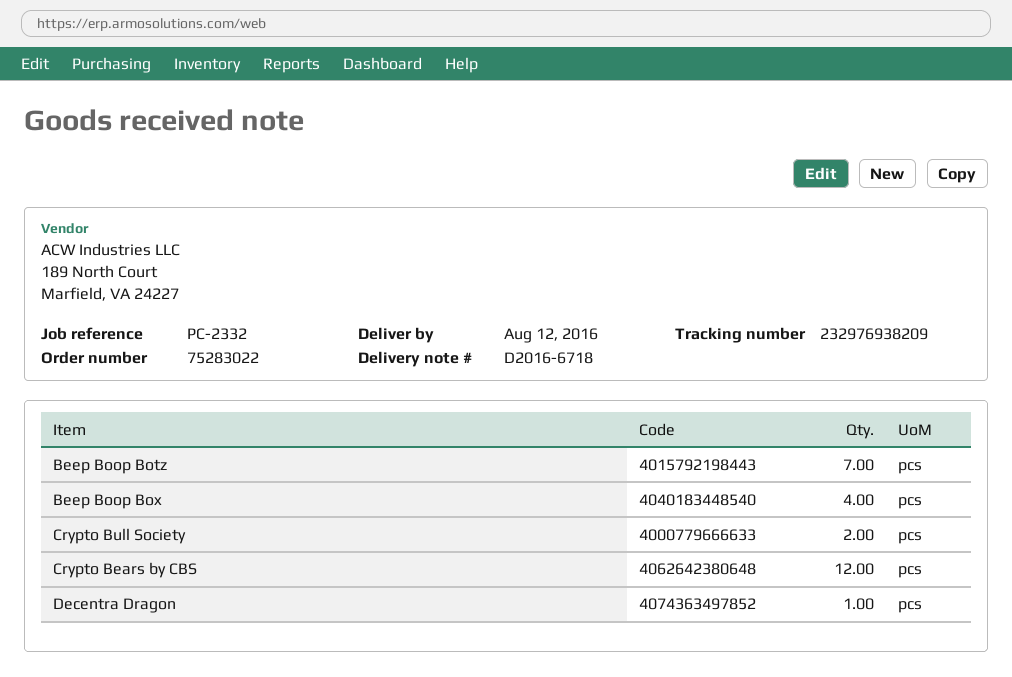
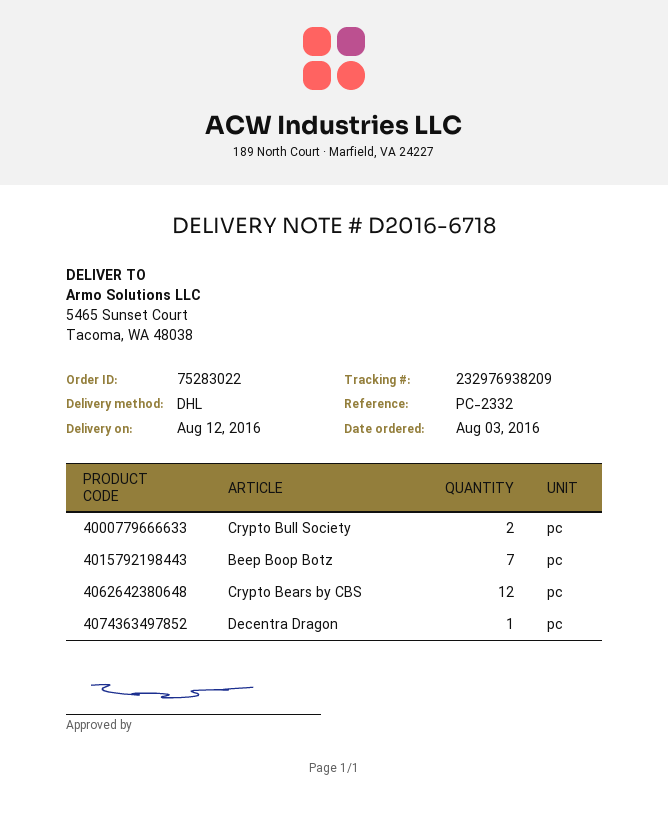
Beep Boop Box: 4 -> none

